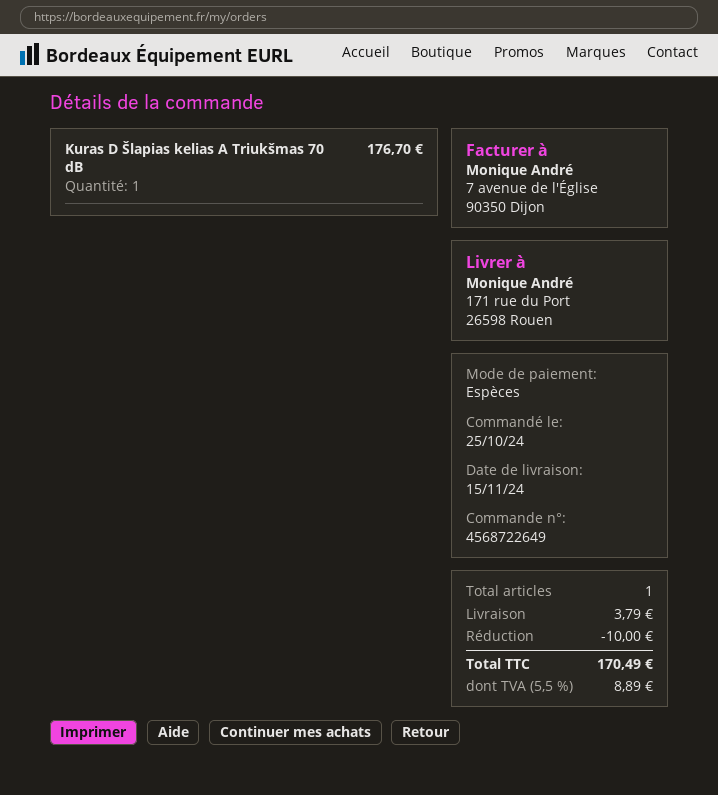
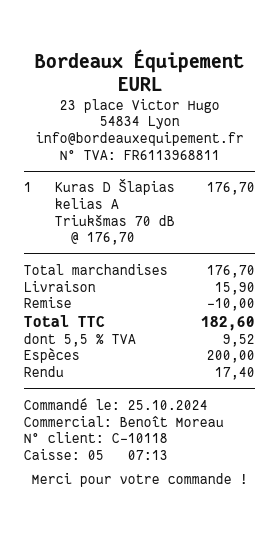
shipping: 3.79 -> 15.90
tax: 5.5% = 8.89 -> 5.5% = 9.52
total: 170.49 -> 182.60

